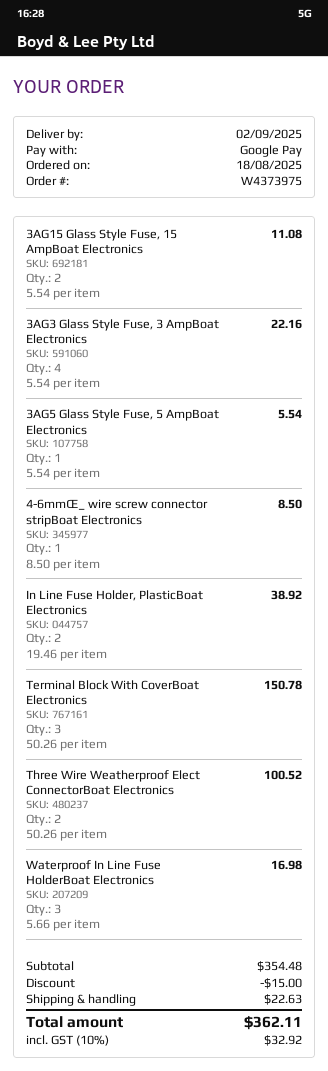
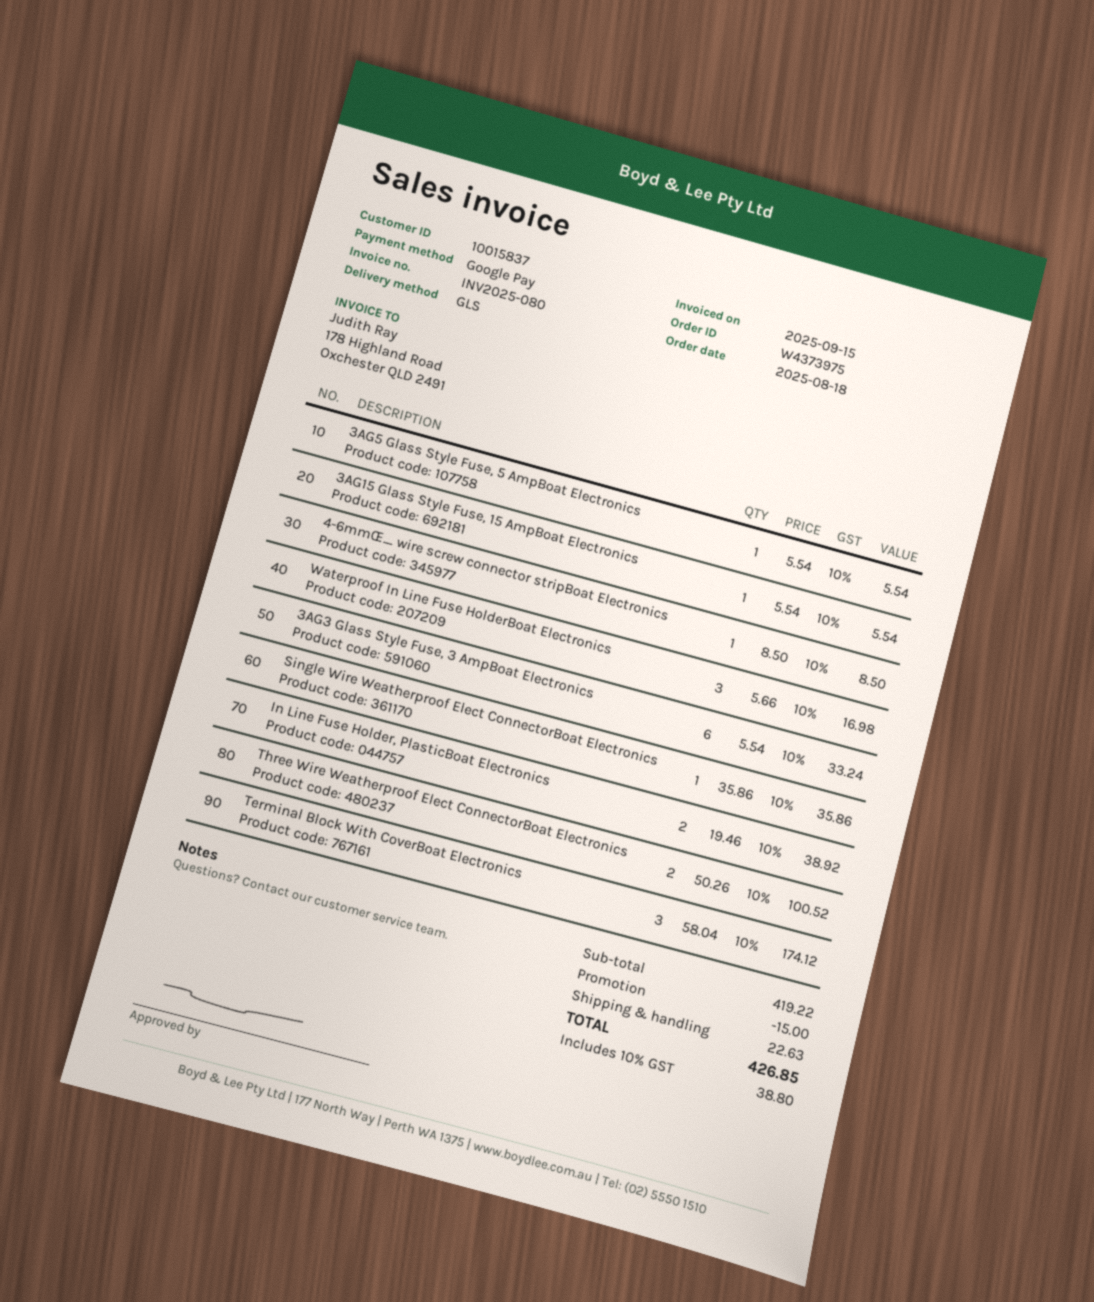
3AG15 Glass Style Fuse, 15 AmpBoat Electronics: 2 x 5.54 = 11.08 -> 1 x 5.54 = 5.54
3AG3 Glass Style Fuse, 3 AmpBoat Electronics: 4 x 5.54 = 22.16 -> 6 x 5.54 = 33.24
Terminal Block With CoverBoat Electronics: 3 x 50.26 = 150.78 -> 3 x 58.04 = 174.12
Single Wire Weatherproof Elect ConnectorBoat Electronics: none -> 1 x 35.86 = 35.86
subtotal: 354.48 -> 419.22
tax: 10% = 32.92 -> 10% = 38.80
total: 362.11 -> 426.85

